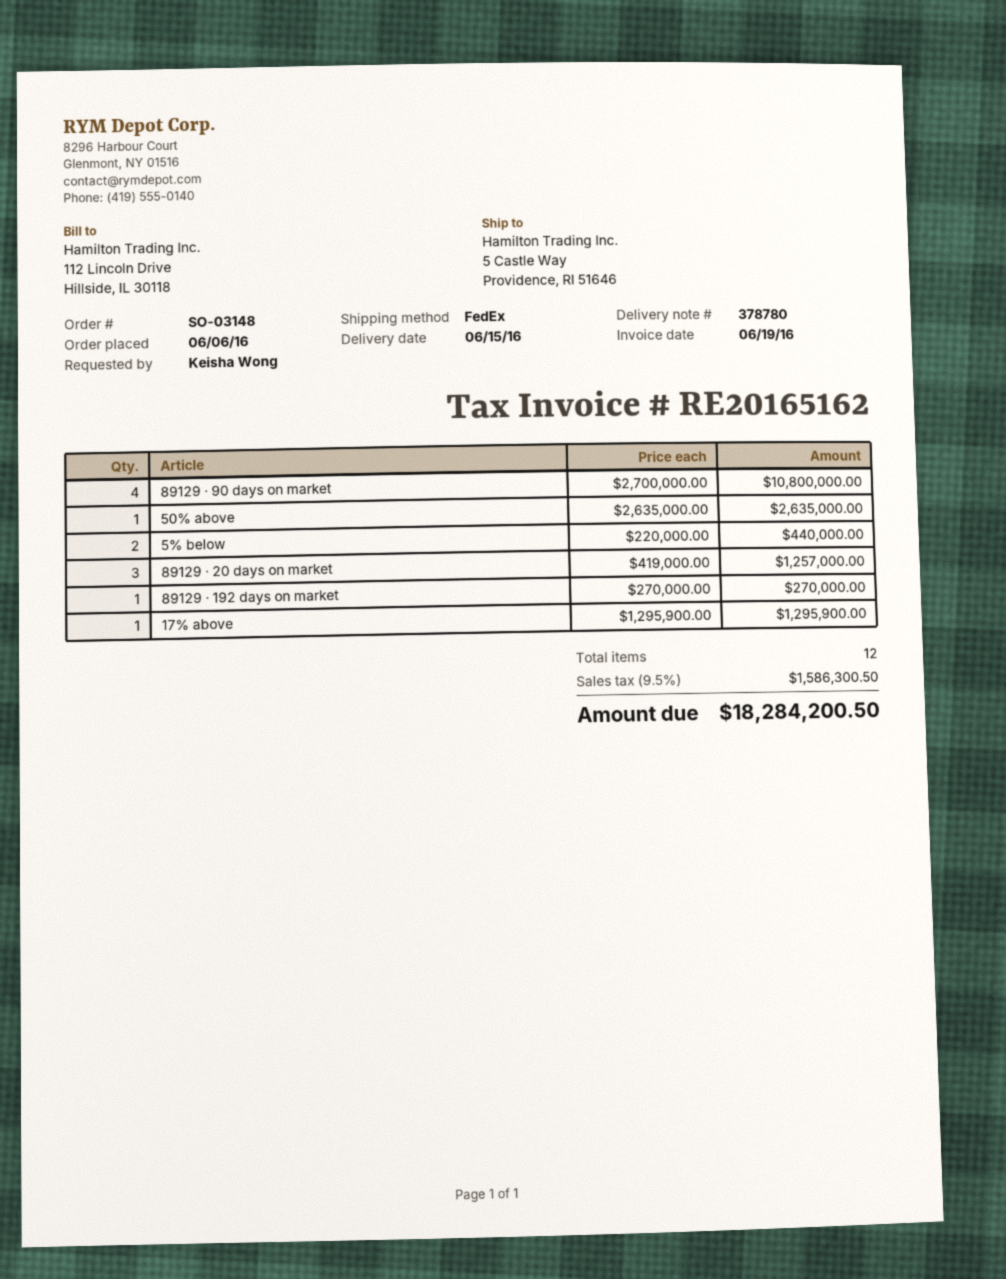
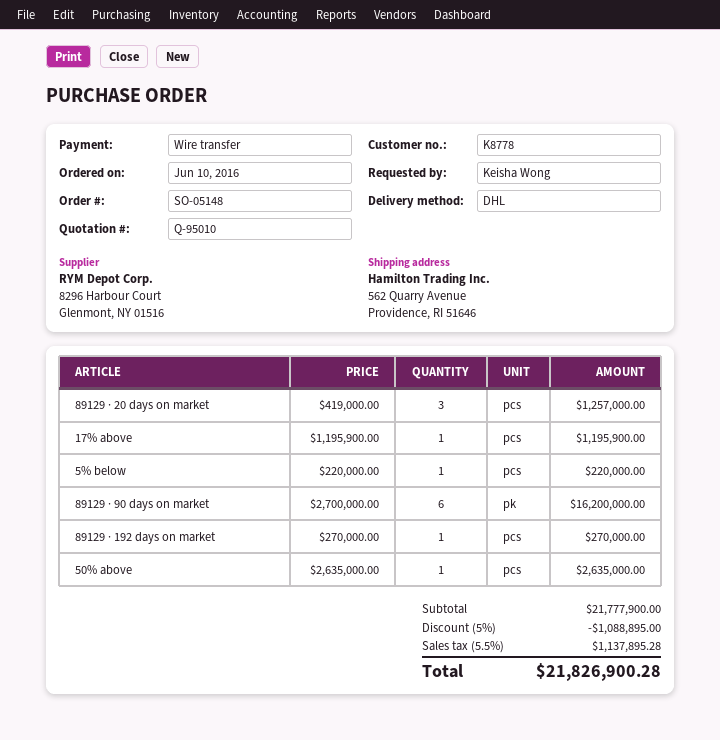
order number: SO-03148 -> SO-05148
order date: 2016-06-06 -> 2016-06-10
shipping method: FedEx -> DHL
ship to: 5 Castle Way, Providence, RI 51646 -> 562 Quarry Avenue, Providence, RI 51646
89129 · 90 days on market: 4 x 2700000.00 = 10800000.00 -> 6 x 2700000.00 = 16200000.00
5% below: 2 x 220000.00 = 440000.00 -> 1 x 220000.00 = 220000.00
17% above: 1 x 1295900.00 = 1295900.00 -> 1 x 1195900.00 = 1195900.00
discount: none -> 5% = 1088895.00
tax: 9.5% = 1586300.50 -> 5.5% = 1137895.28
total: 18284200.50 -> 21826900.28

